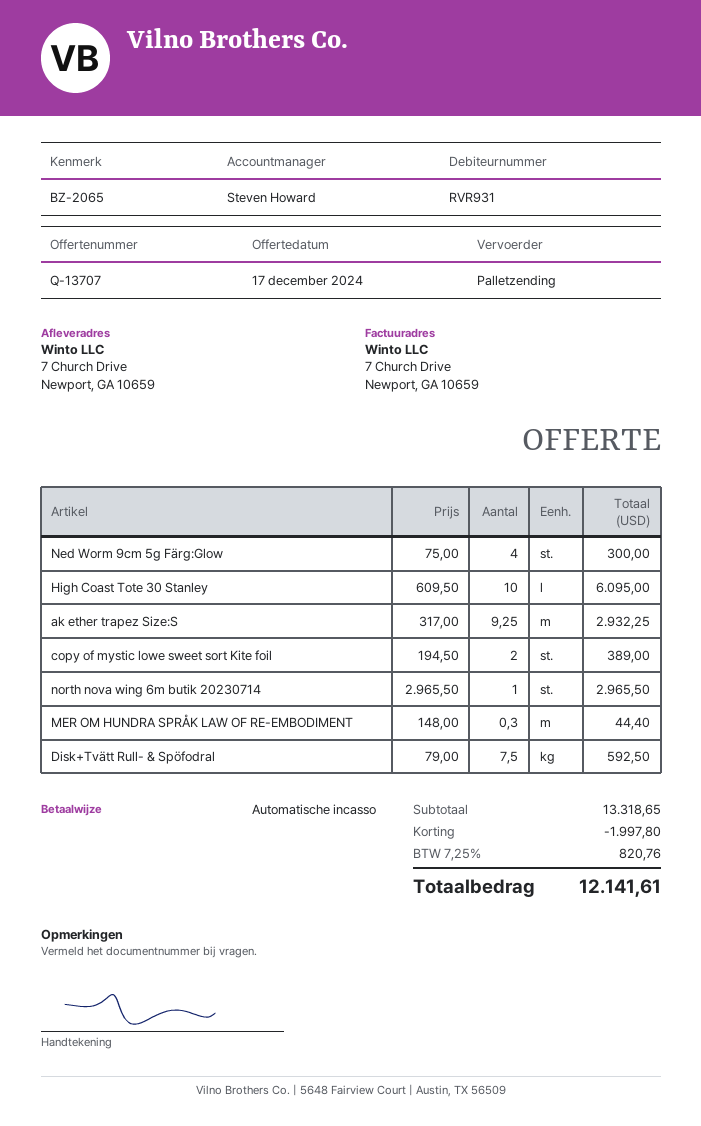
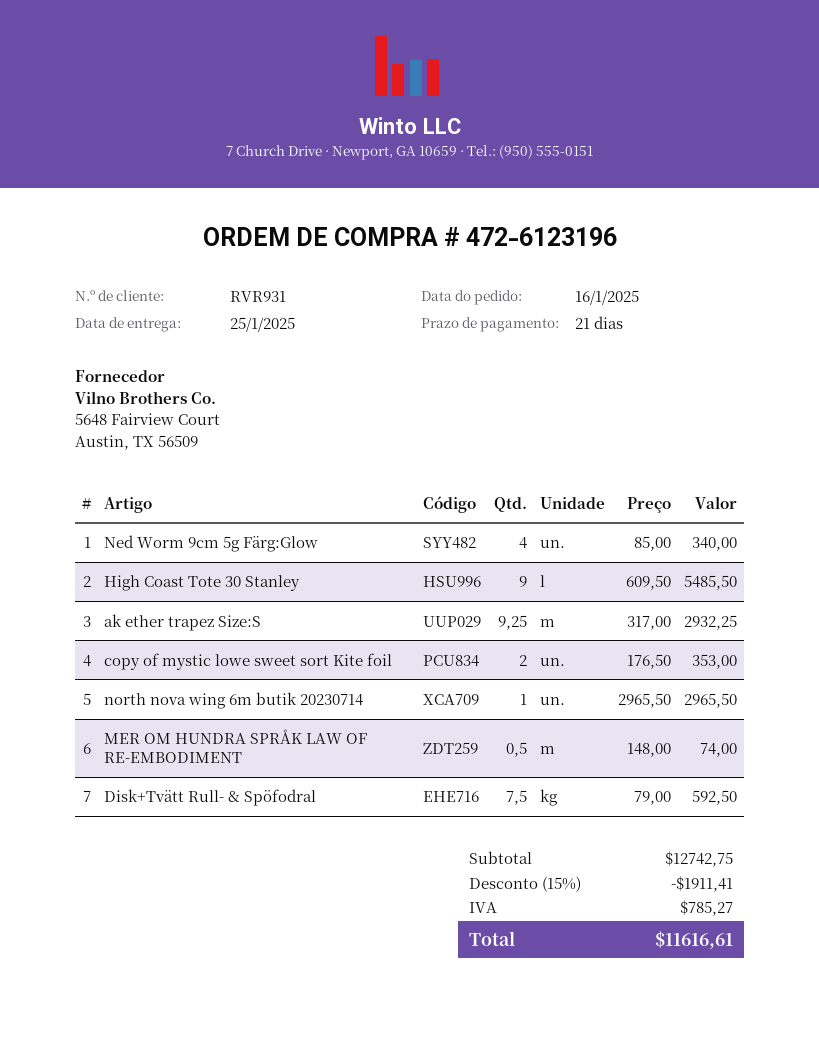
Ned Worm 9cm 5g Färg:Glow: 4 x 75.00 = 300.00 -> 4 x 85.00 = 340.00
High Coast Tote 30 Stanley: 10 x 609.50 = 6095.00 -> 9 x 609.50 = 5485.50
copy of mystic lowe sweet sort Kite foil: 2 x 194.50 = 389.00 -> 2 x 176.50 = 353.00
MER OM HUNDRA SPRÅK LAW OF RE-EMBODIMENT: 0.3 x 148.00 = 44.40 -> 0.5 x 148.00 = 74.00
subtotal: 13318.65 -> 12742.75
discount: 1997.80 -> 1911.41
tax: 820.76 -> 785.27
total: 12141.61 -> 11616.61

